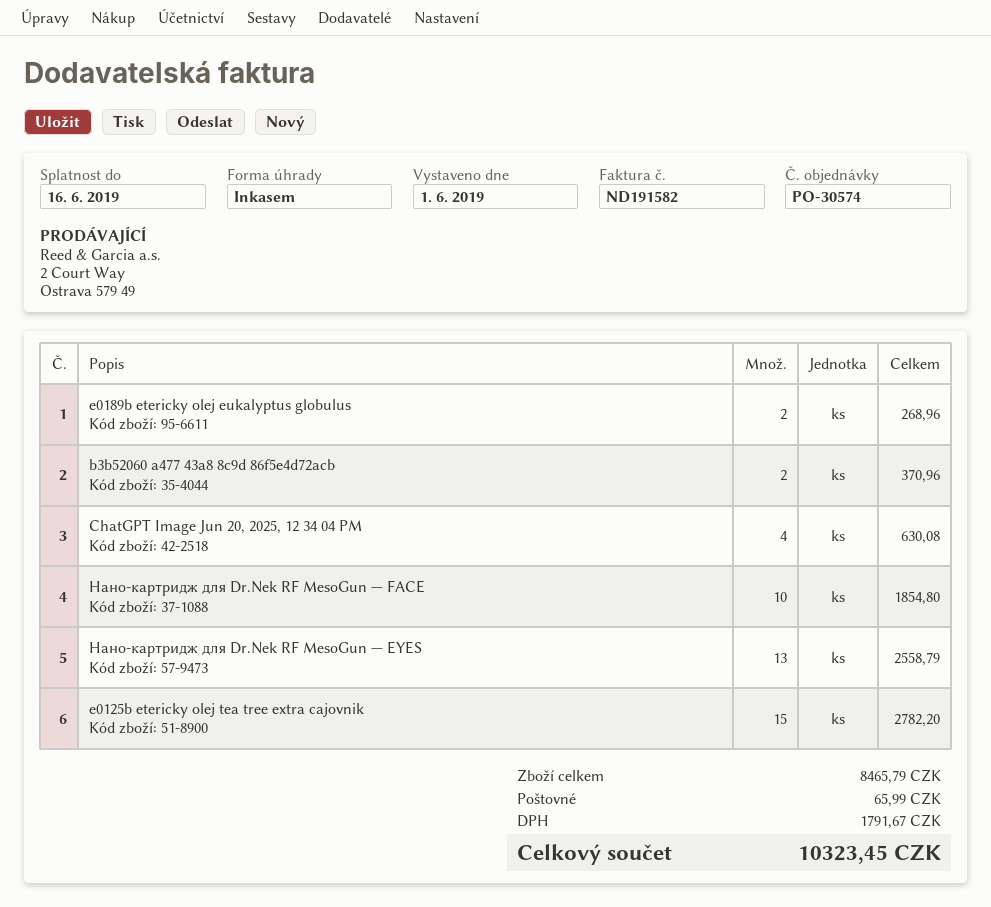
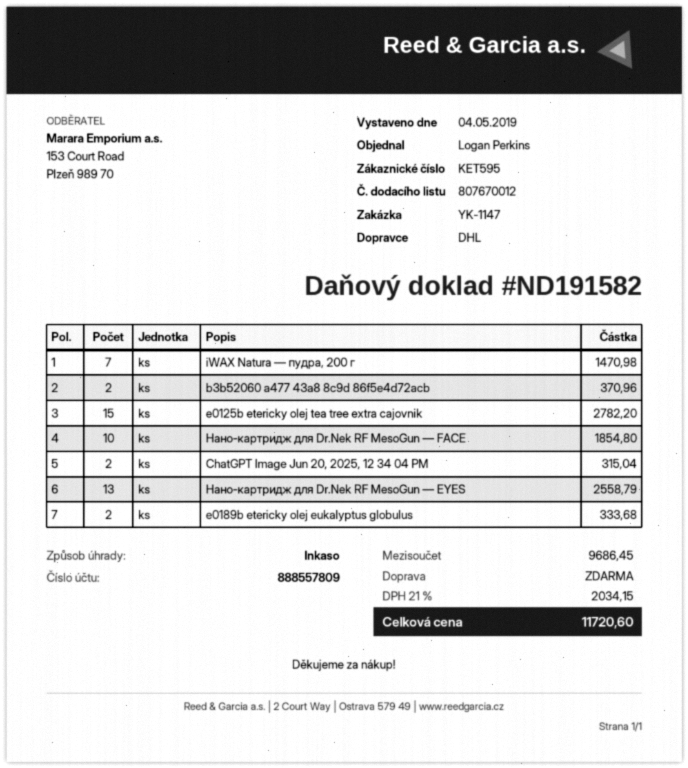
invoice date: 2019-06-01 -> 2019-05-04
e0189b etericky olej eukalyptus globulus: 2 for 268.96 -> 2 for 333.68
ChatGPT Image Jun 20, 2025, 12 34 04 PM: 4 for 630.08 -> 2 for 315.04
iWAX Natura — пудра, 200 г: none -> 7 for 1470.98
subtotal: 8465.79 -> 9686.45
shipping: 65.99 -> 0.00
tax: 1791.67 -> 2034.15
total: 10323.45 -> 11720.60

